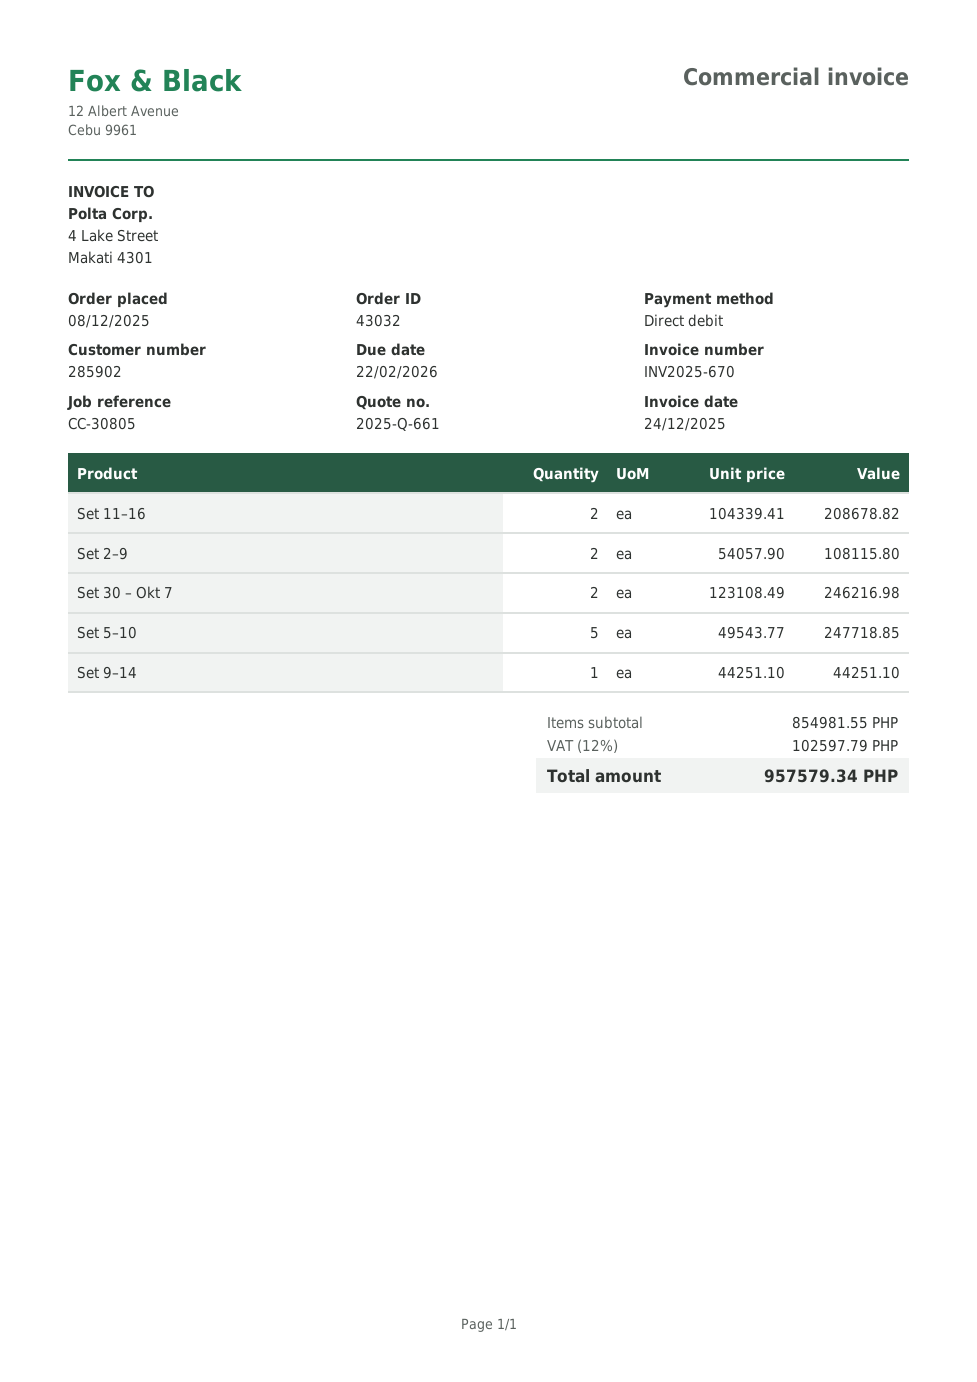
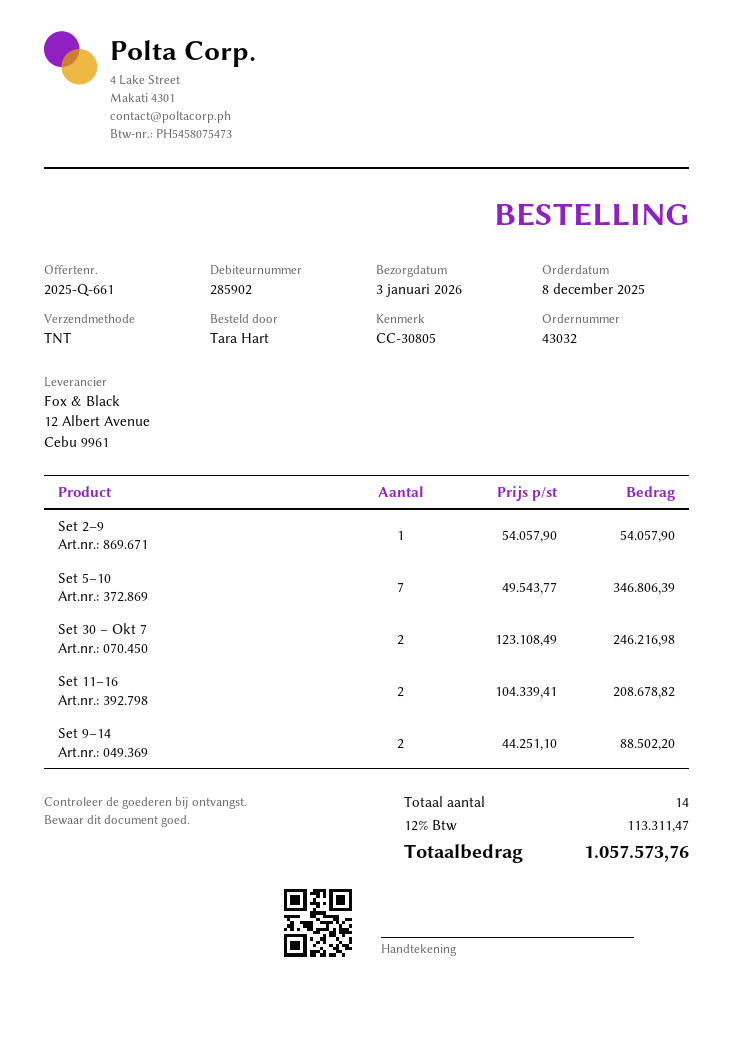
Set 2–9: 2 x 54057.90 = 108115.80 -> 1 x 54057.90 = 54057.90
Set 5–10: 5 x 49543.77 = 247718.85 -> 7 x 49543.77 = 346806.39
Set 9–14: 1 x 44251.10 = 44251.10 -> 2 x 44251.10 = 88502.20
tax: 12% = 102597.79 -> 12% = 113311.47
total: 957579.34 -> 1057573.76

